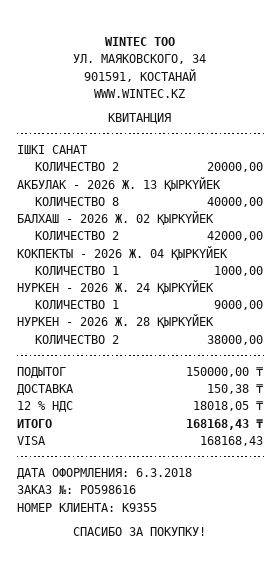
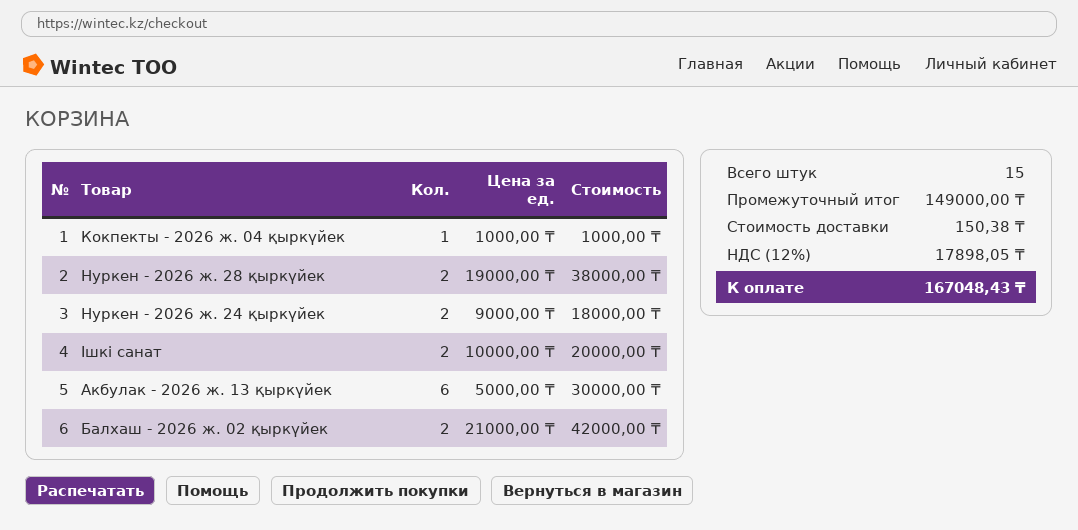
АКБУЛАК - 2026 Ж. 13 ҚЫРКҮЙЕК: 8 for 40000.00 -> 6 for 30000.00
НУРКЕН - 2026 Ж. 24 ҚЫРКҮЙЕК: 1 for 9000.00 -> 2 for 18000.00
subtotal: 150000.00 -> 149000.00
tax: 12% = 18018.05 -> 12% = 17898.05
total: 168168.43 -> 167048.43

